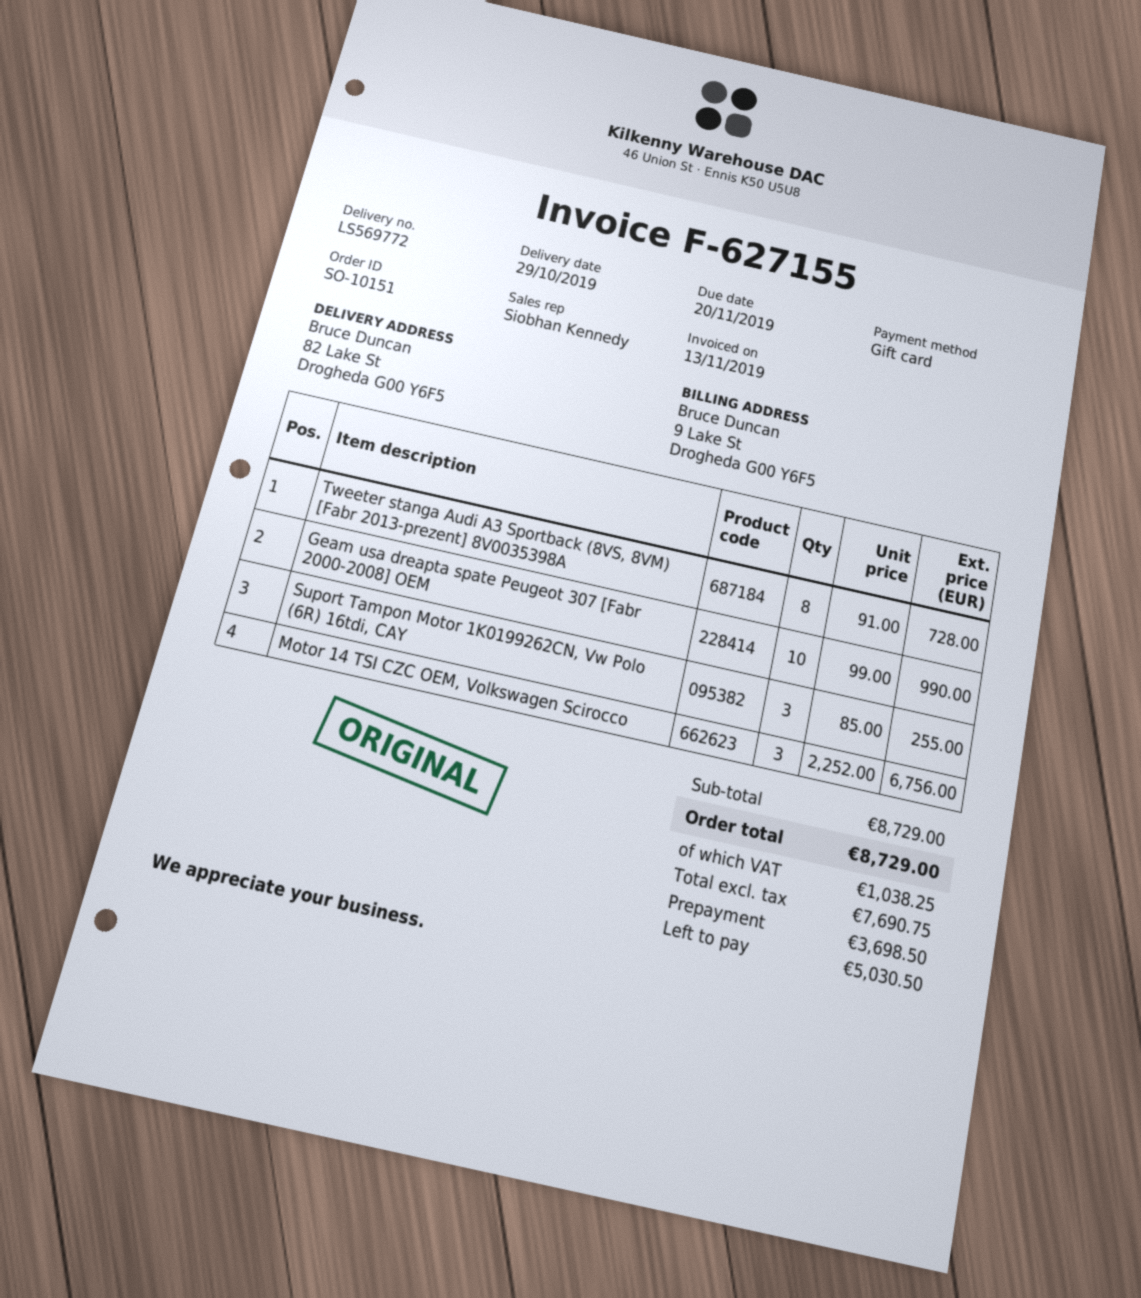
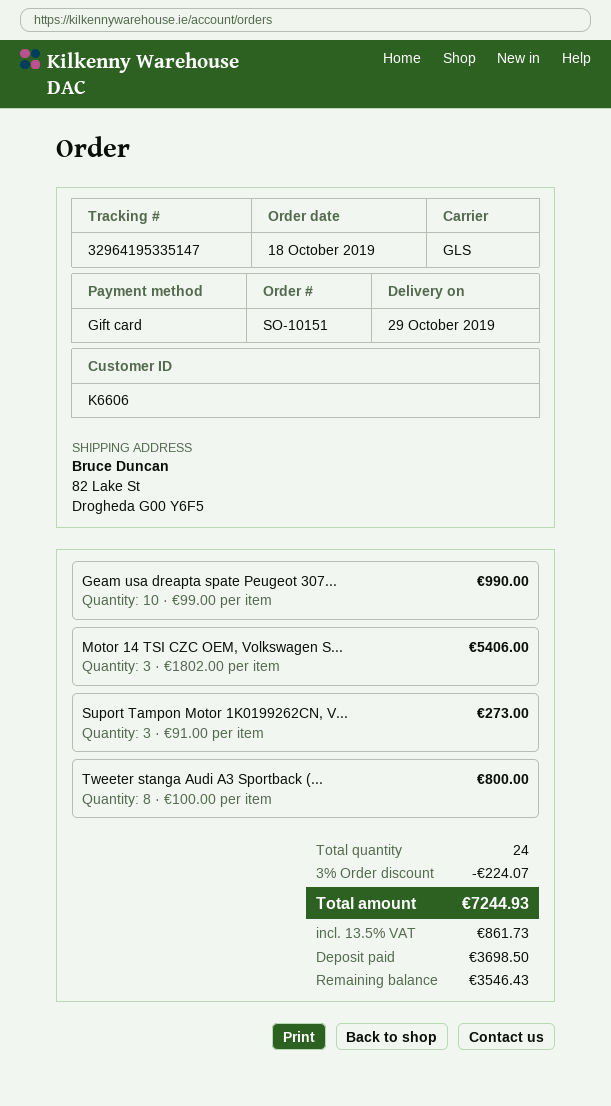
Tweeter stanga Audi A3 Sportback (8VS, 8VM) [Fabr 2013-prezent] 8V0035398A: 8 x 91.00 = 728.00 -> 8 x 100.00 = 800.00
Suport Tampon Motor 1K0199262CN, Vw Polo (6R) 16tdi, CAY: 3 x 85.00 = 255.00 -> 3 x 91.00 = 273.00
Motor 14 TSI CZC OEM, Volkswagen Scirocco: 3 x 2252.00 = 6756.00 -> 3 x 1802.00 = 5406.00
discount: none -> 3% = 224.07
tax: 1038.25 -> 861.73
total: 8729.00 -> 7244.93
balance: 5030.50 -> 3546.43

